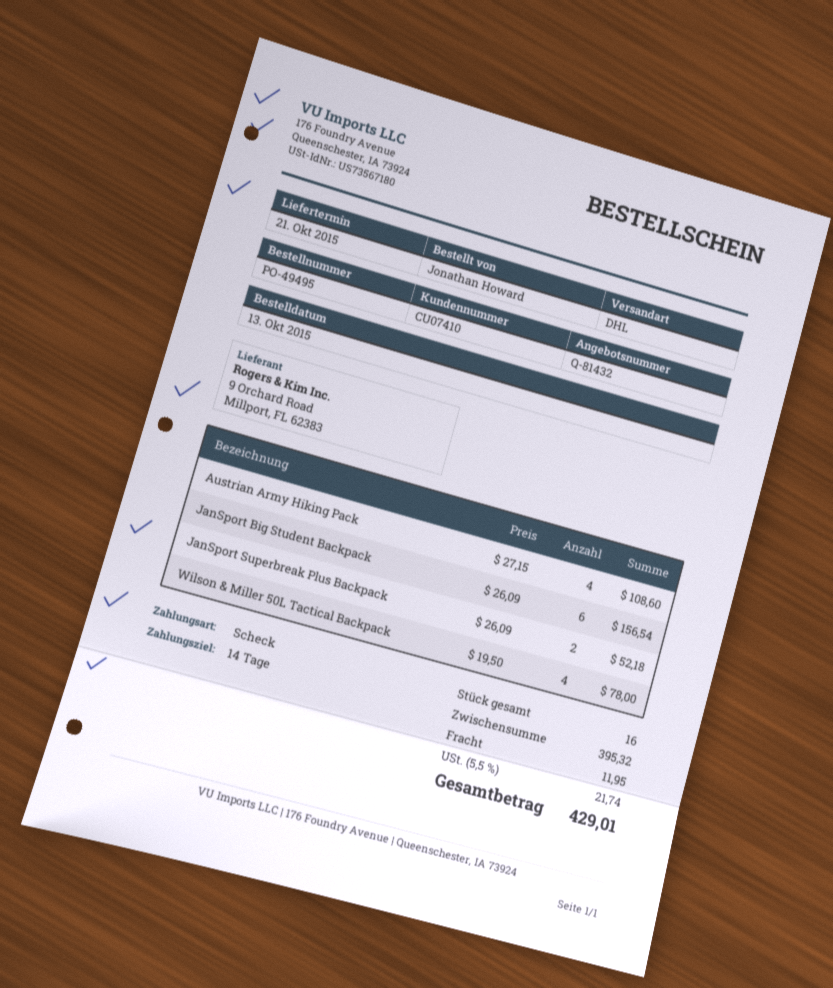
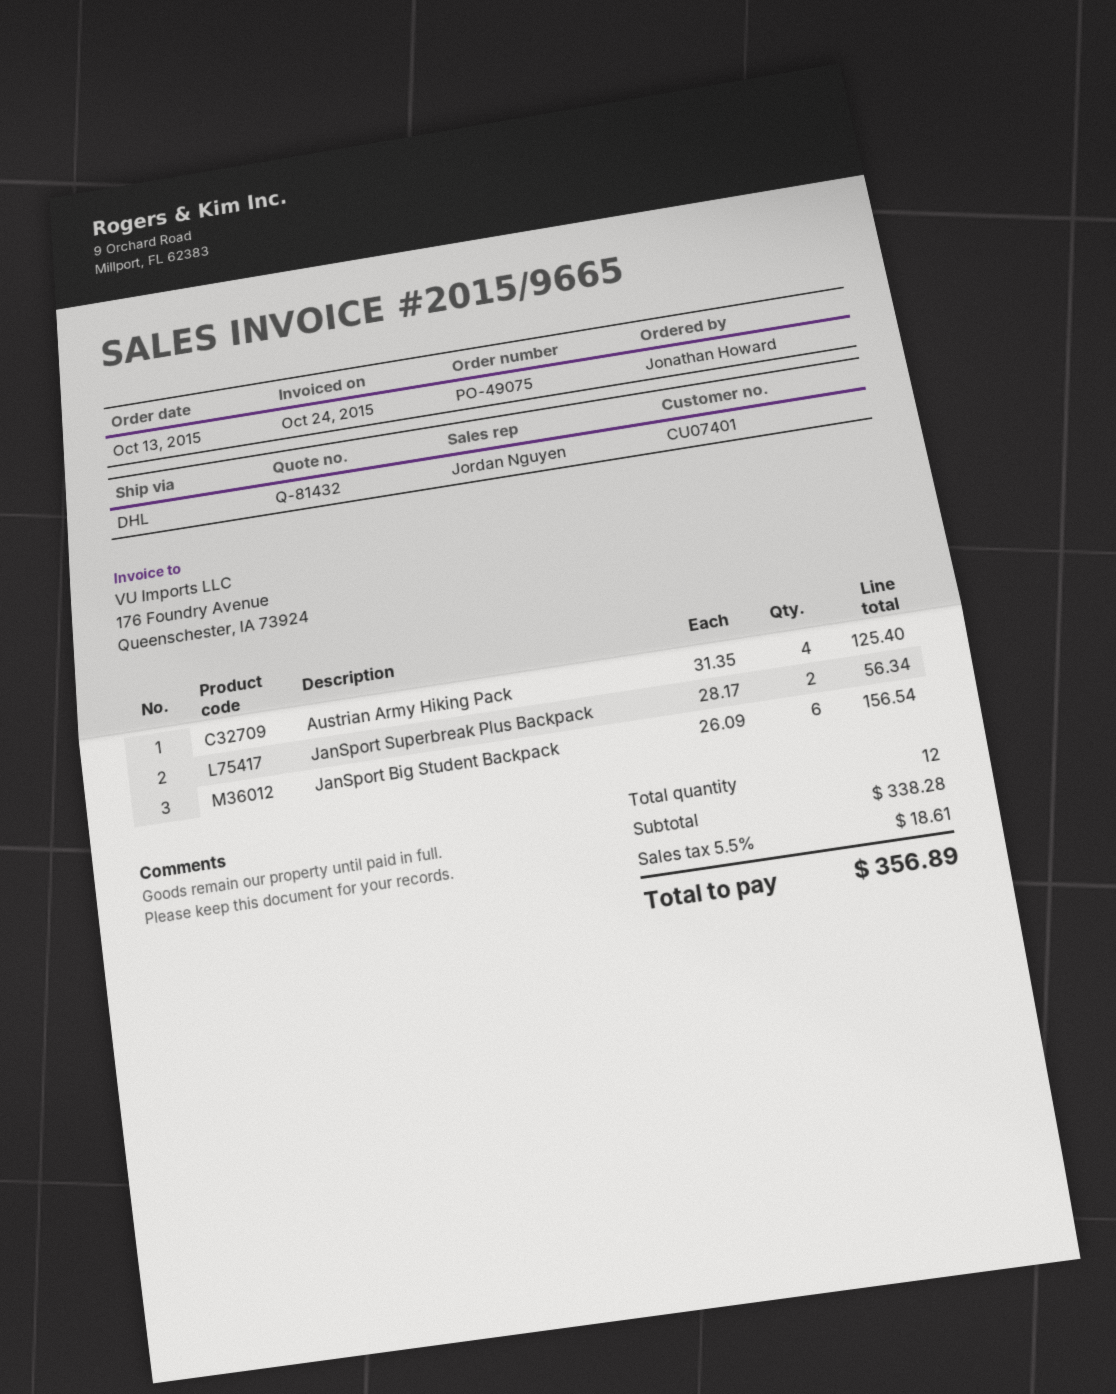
order number: PO-49495 -> PO-49075
customer number: CU07410 -> CU07401
Austrian Army Hiking Pack: 4 x 27.15 = 108.60 -> 4 x 31.35 = 125.40
JanSport Superbreak Plus Backpack: 2 x 26.09 = 52.18 -> 2 x 28.17 = 56.34
Wilson & Miller 50L Tactical Backpack: 4 x 19.50 = 78.00 -> none
total quantity: 16 -> 12
subtotal: 395.32 -> 338.28
shipping: 11.95 -> none
tax: 5.5% = 21.74 -> 5.5% = 18.61
total: 429.01 -> 356.89

